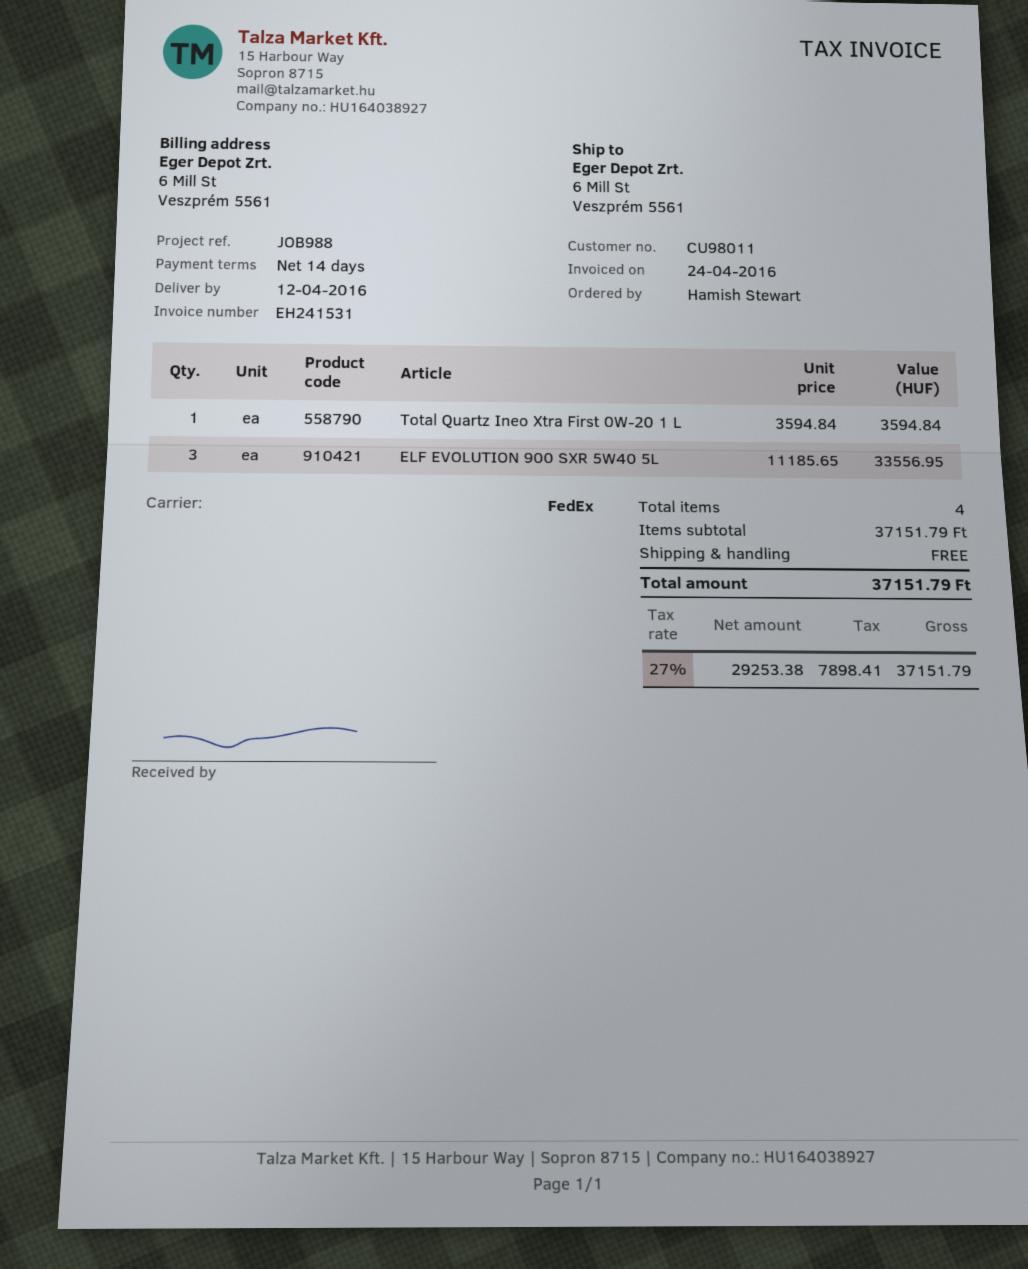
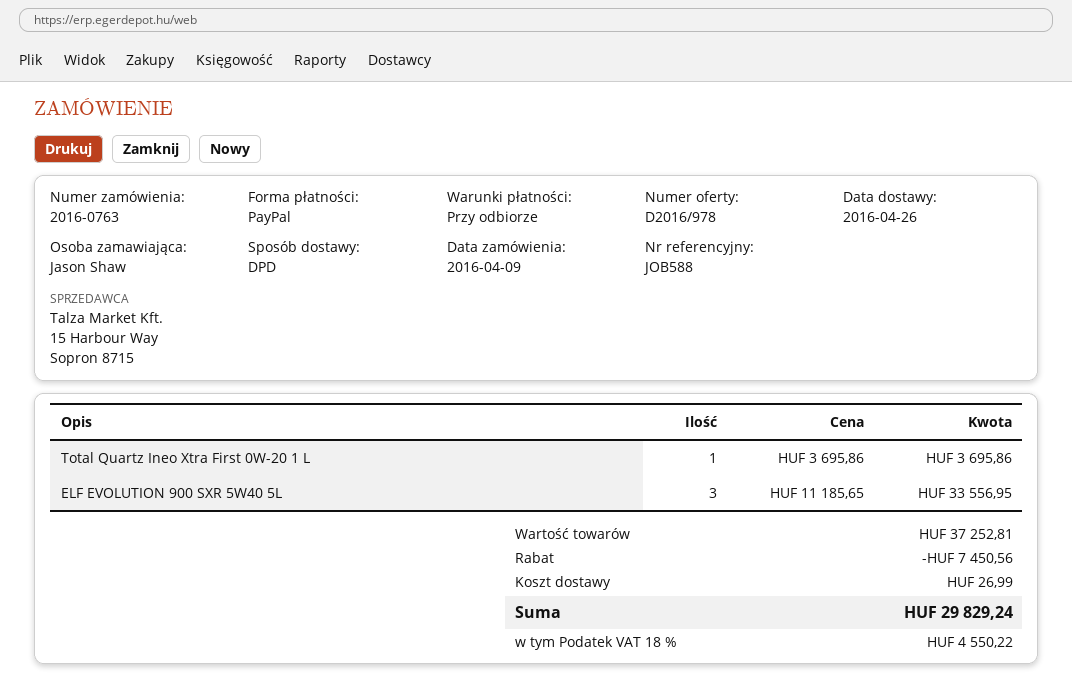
delivery date: 2016-04-12 -> 2016-04-26
payment terms: 14 days -> on receipt
reference: JOB988 -> JOB588
ordered by: Hamish Stewart -> Jason Shaw
shipping method: FedEx -> DPD
Total Quartz Ineo Xtra First 0W-20 1 L: 1 x 3594.84 = 3594.84 -> 1 x 3695.86 = 3695.86
subtotal: 37151.79 -> 37252.81
discount: none -> 7450.56
shipping: 0.00 -> 26.99
tax: 27% = 7898.41 -> 18% = 4550.22
total: 37151.79 -> 29829.24

